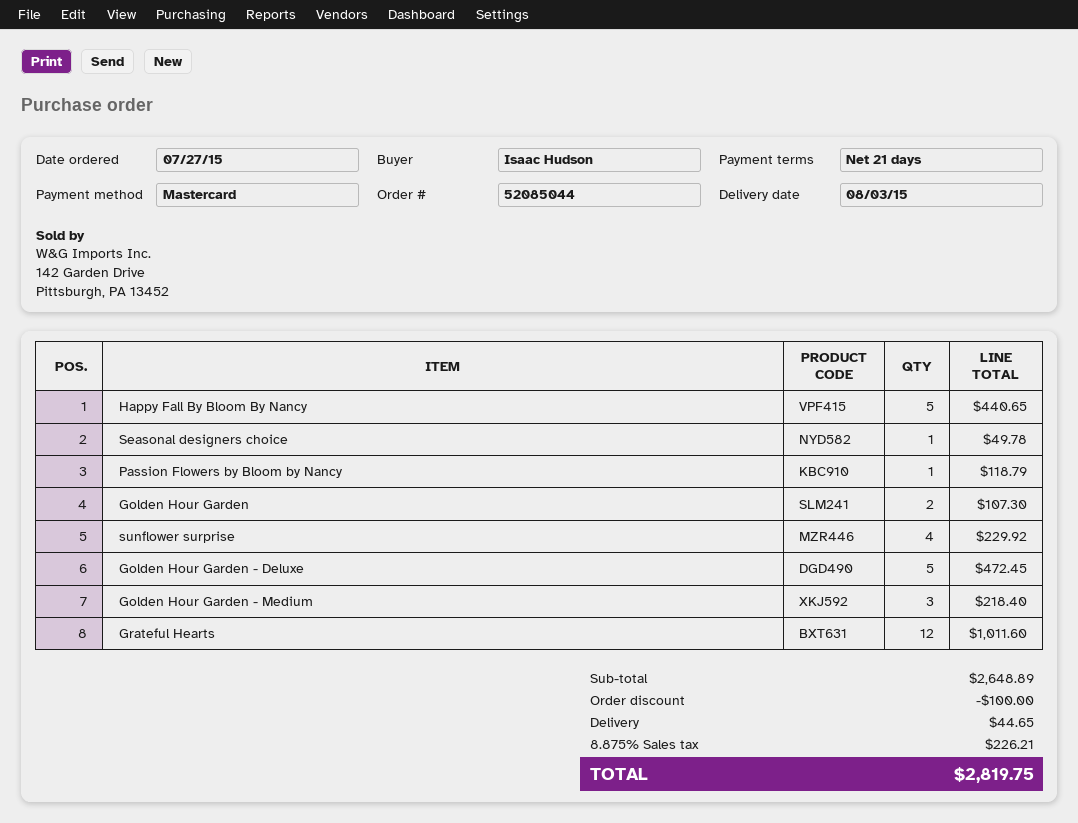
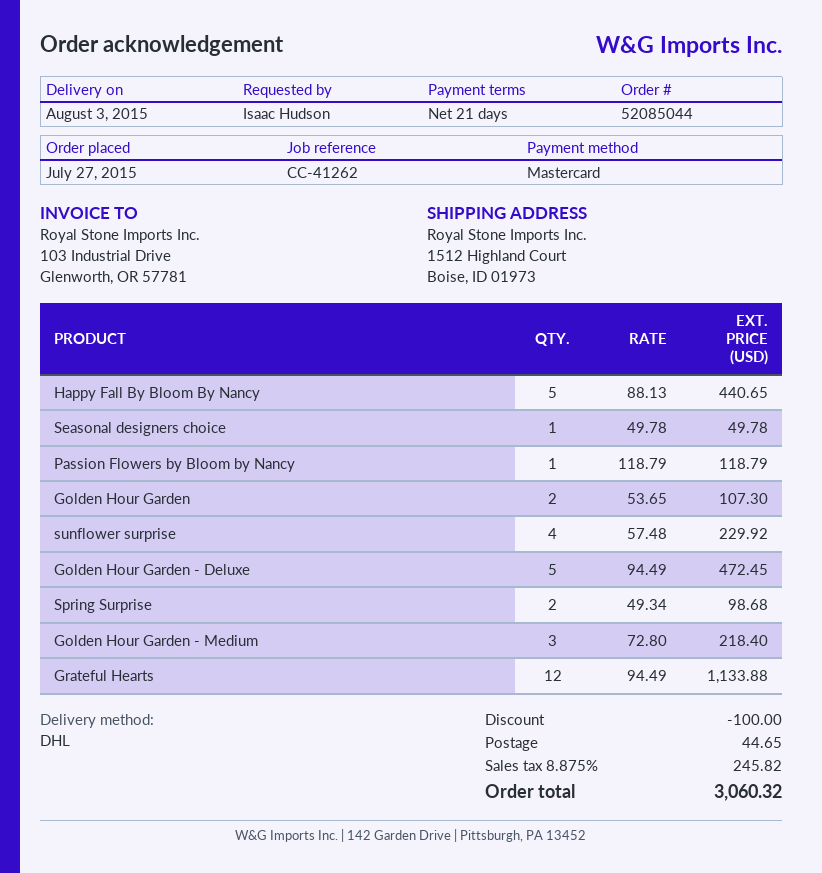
Grateful Hearts: 12 for 1011.60 -> 12 for 1133.88
Spring Surprise: none -> 2 for 98.68
tax: 8.875% = 226.21 -> 8.875% = 245.82
total: 2819.75 -> 3060.32

